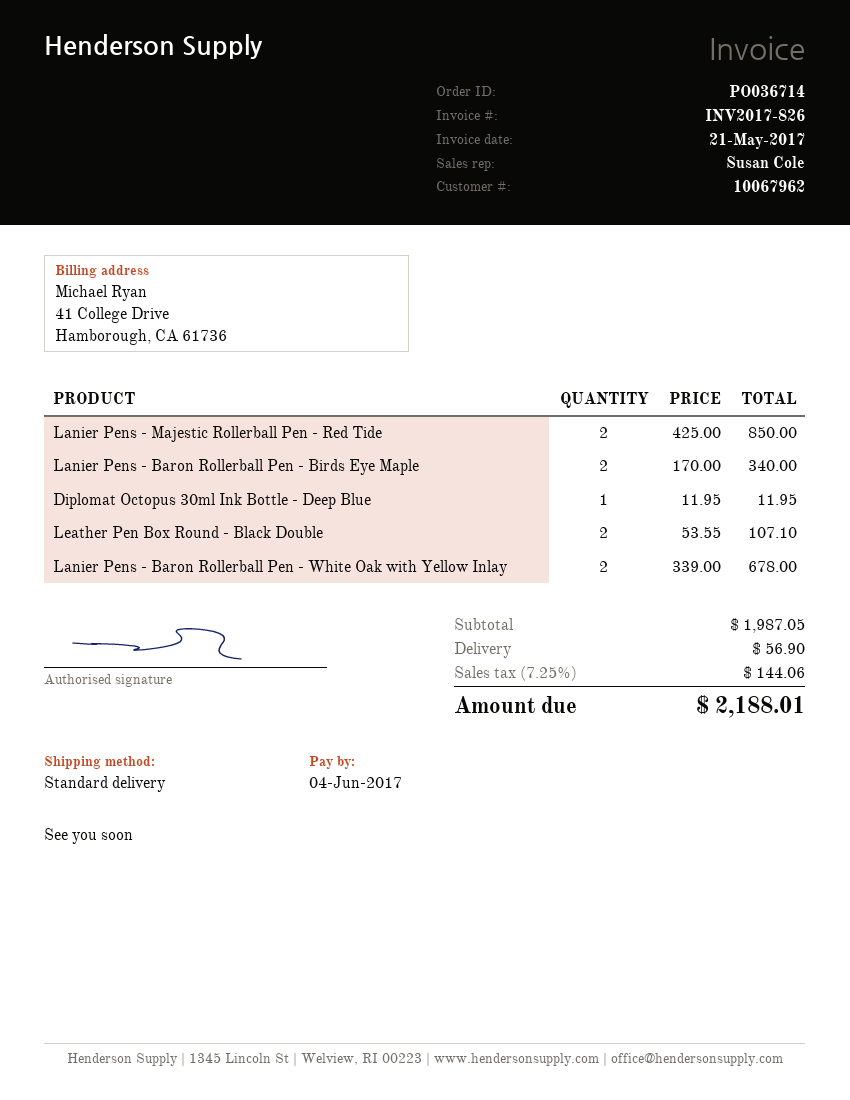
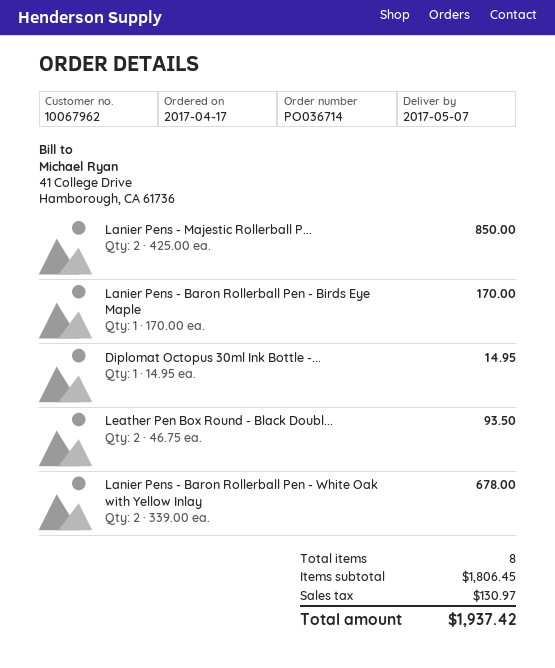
Lanier Pens - Baron Rollerball Pen - Birds Eye Maple: 2 x 170.00 = 340.00 -> 1 x 170.00 = 170.00
Diplomat Octopus 30ml Ink Bottle - Deep Blue: 1 x 11.95 = 11.95 -> 1 x 14.95 = 14.95
Leather Pen Box Round - Black Double: 2 x 53.55 = 107.10 -> 2 x 46.75 = 93.50
subtotal: 1987.05 -> 1806.45
shipping: 56.90 -> none
tax: 144.06 -> 130.97
total: 2188.01 -> 1937.42

